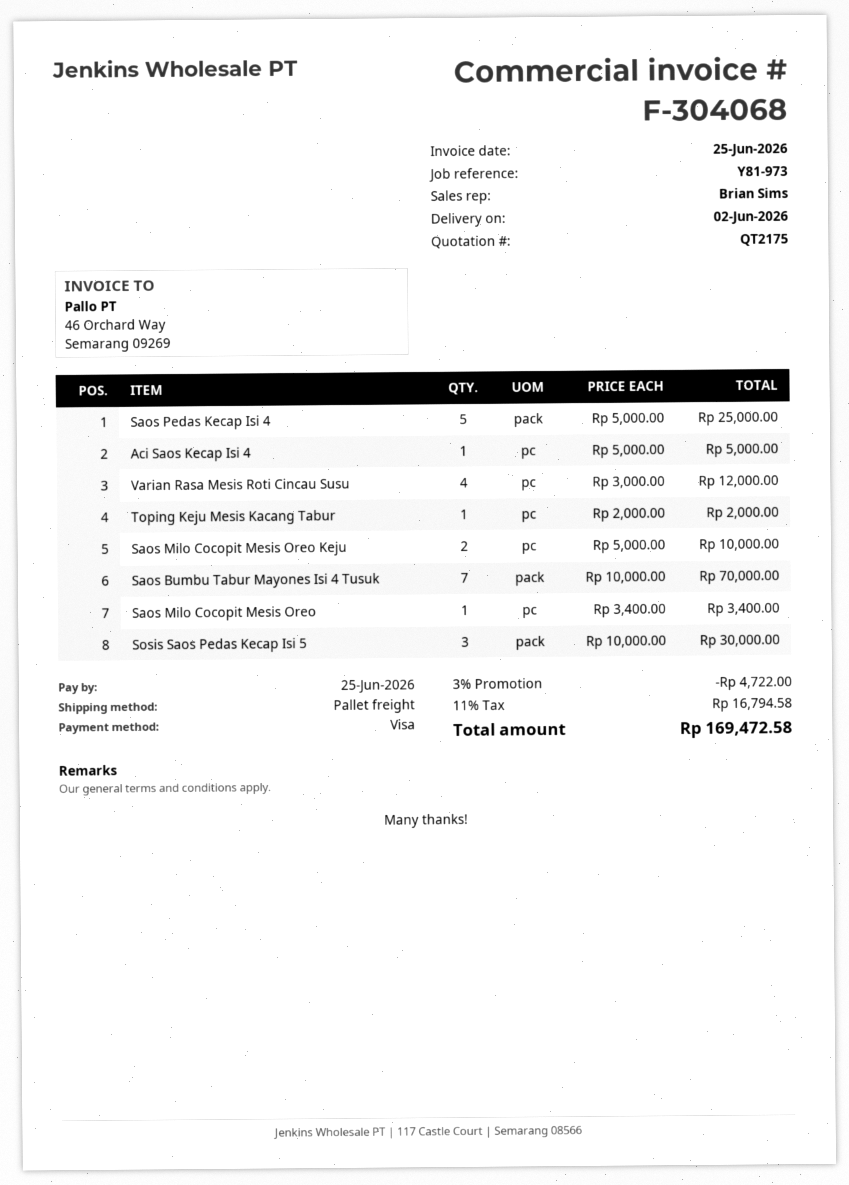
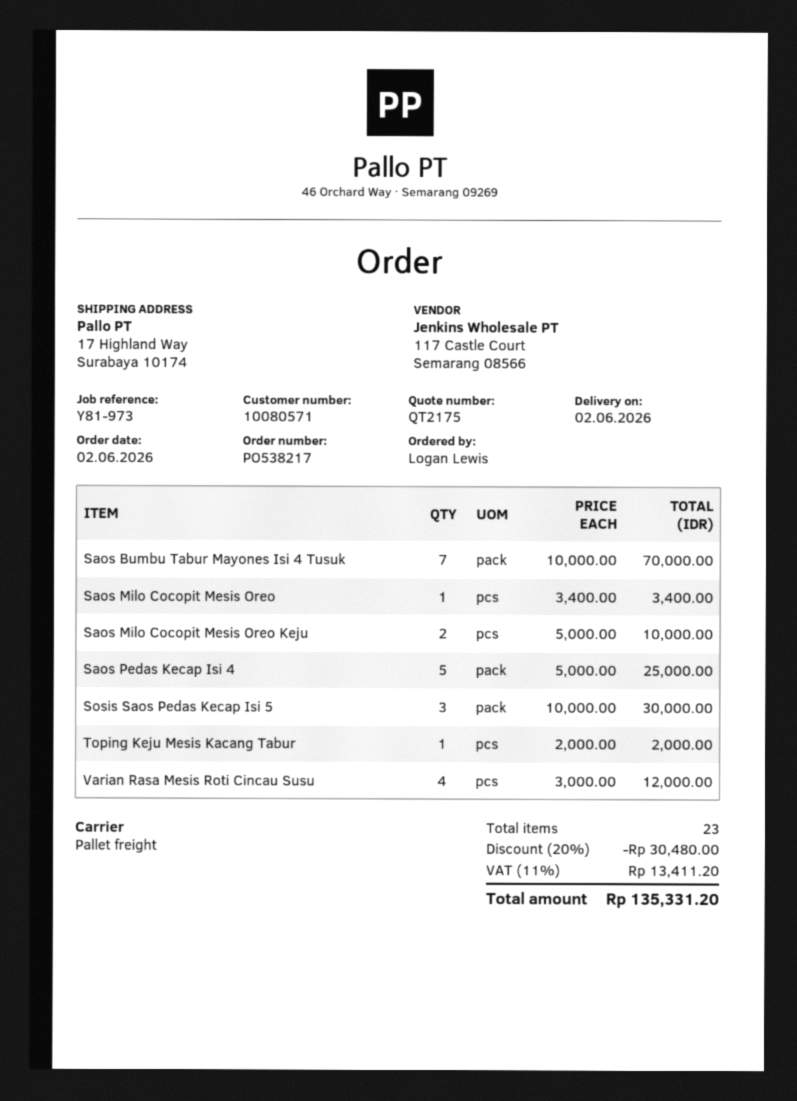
Aci Saos Kecap Isi 4: 1 x 5000.00 = 5000.00 -> none
discount: 3% = 4722.00 -> 20% = 30480.00
tax: 11% = 16794.58 -> 11% = 13411.20
total: 169472.58 -> 135331.20

